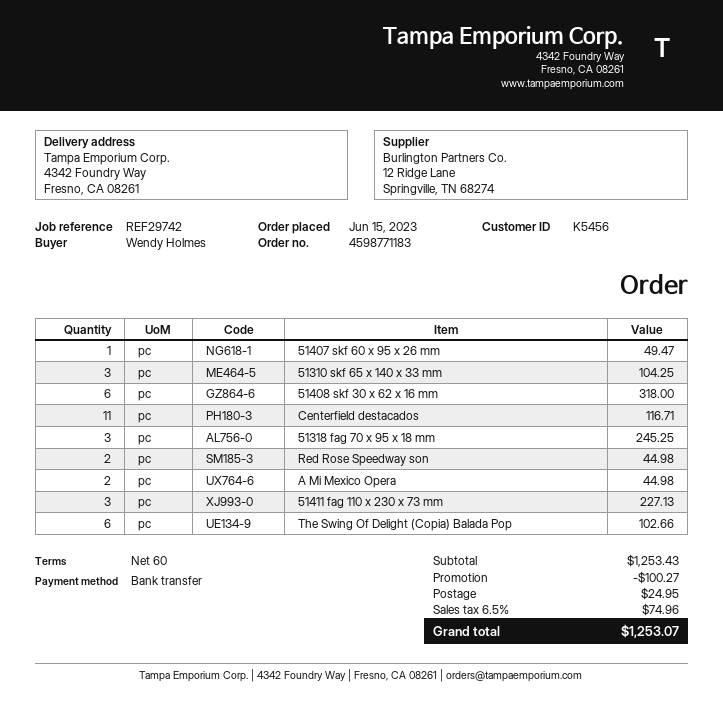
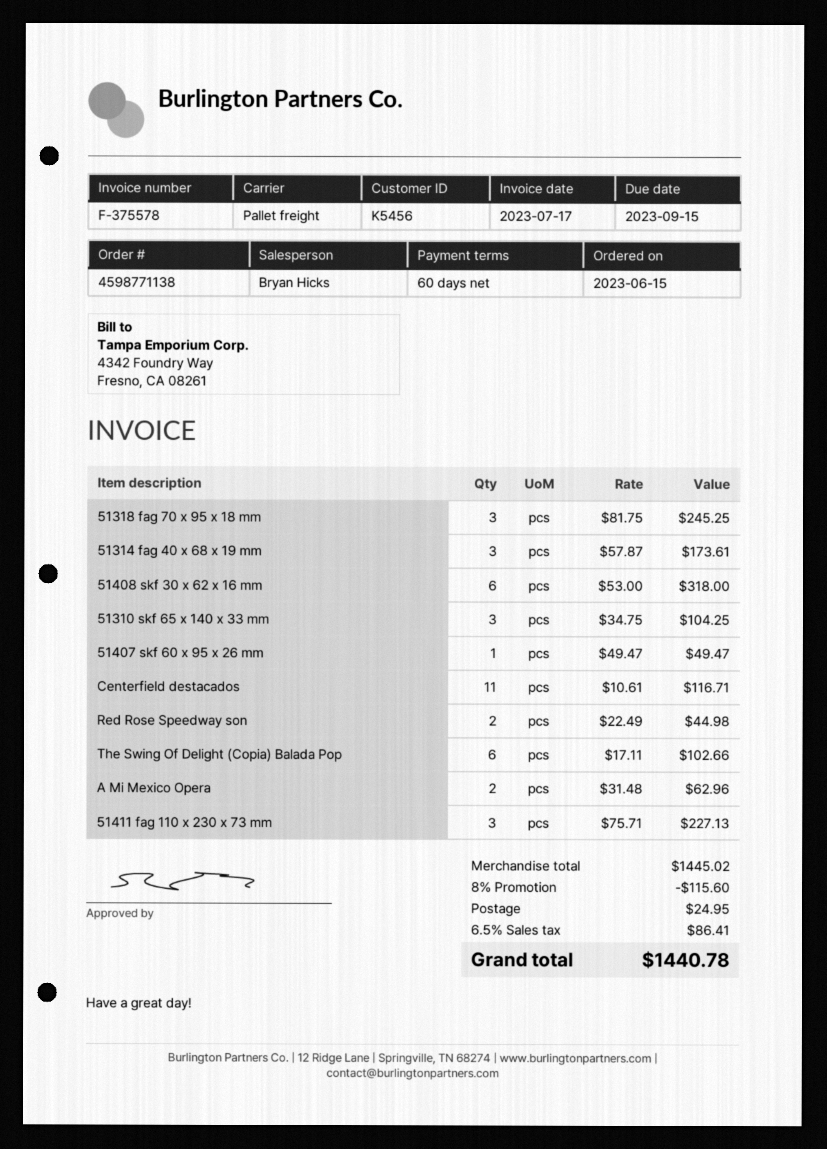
order number: 4598771183 -> 4598771138
A Mi Mexico Opera: 2 for 44.98 -> 2 for 62.96
51314 fag 40 x 68 x 19 mm: none -> 3 for 173.61
subtotal: 1253.43 -> 1445.02
discount: 100.27 -> 115.60
tax: 6.5% = 74.96 -> 6.5% = 86.41
total: 1253.07 -> 1440.78

